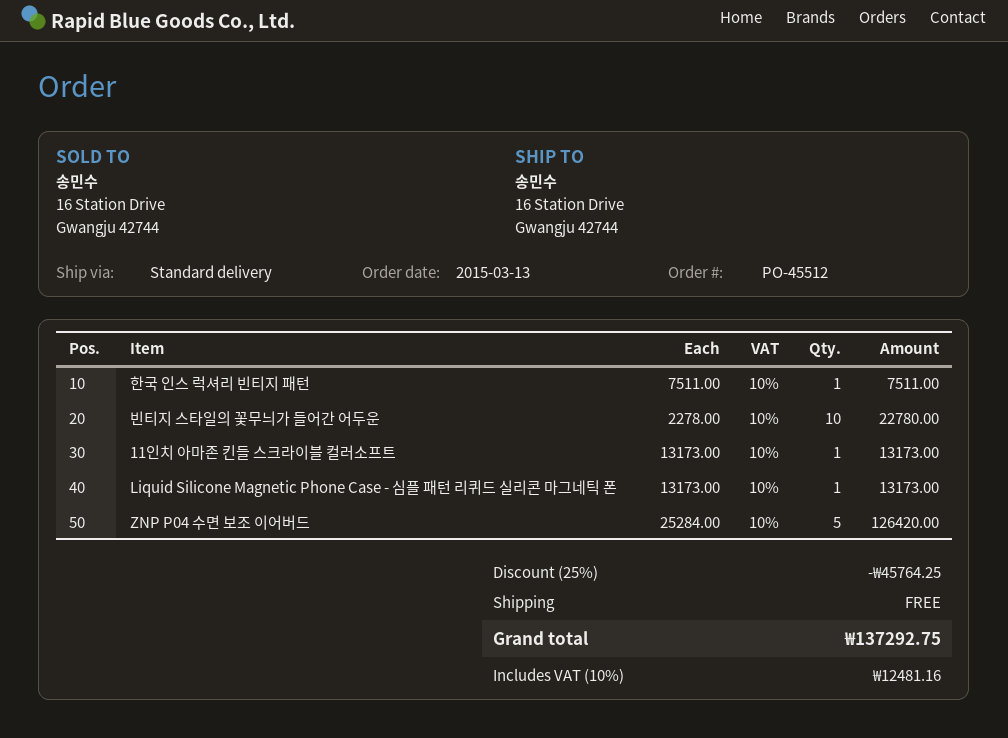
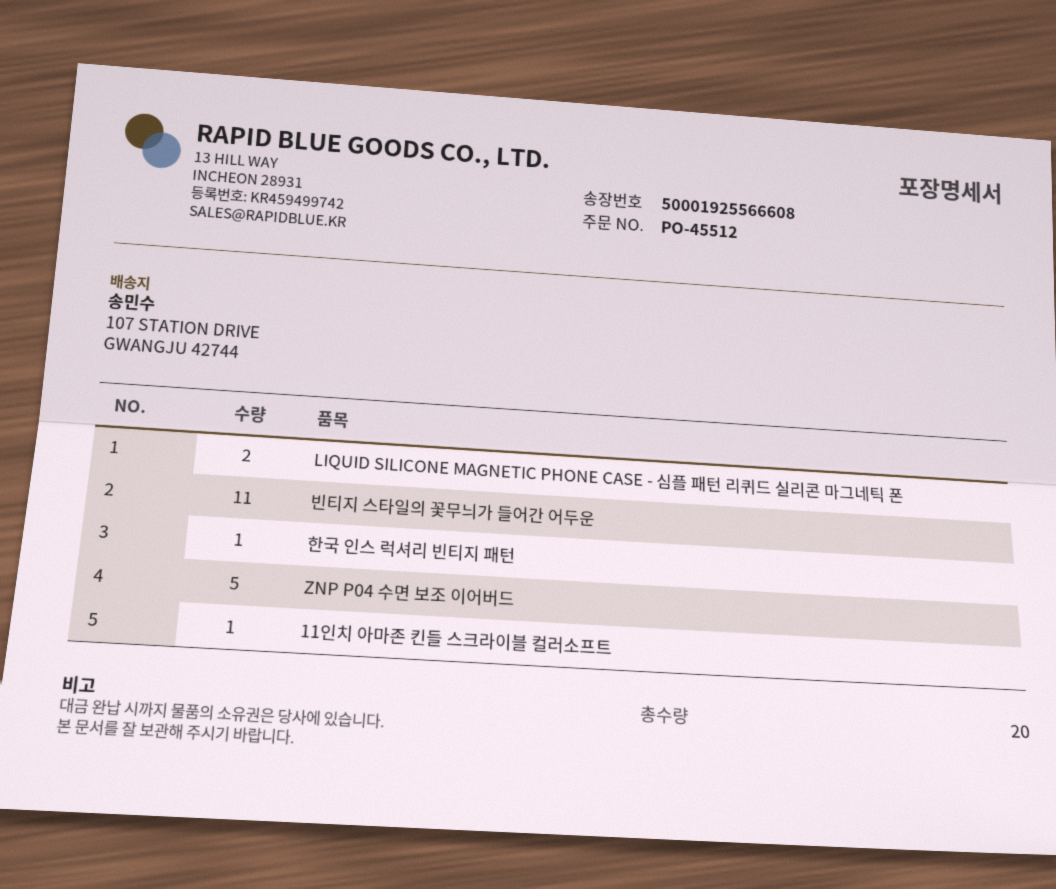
ship to: 16 Station Drive, Gwangju 42744 -> 107 STATION DRIVE, GWANGJU 42744
빈티지 스타일의 꽃무늬가 들어간 어두운: 10 -> 11
Liquid Silicone Magnetic Phone Case - 심플 패턴 리퀴드 실리콘 마그네틱 폰: 1 -> 2

